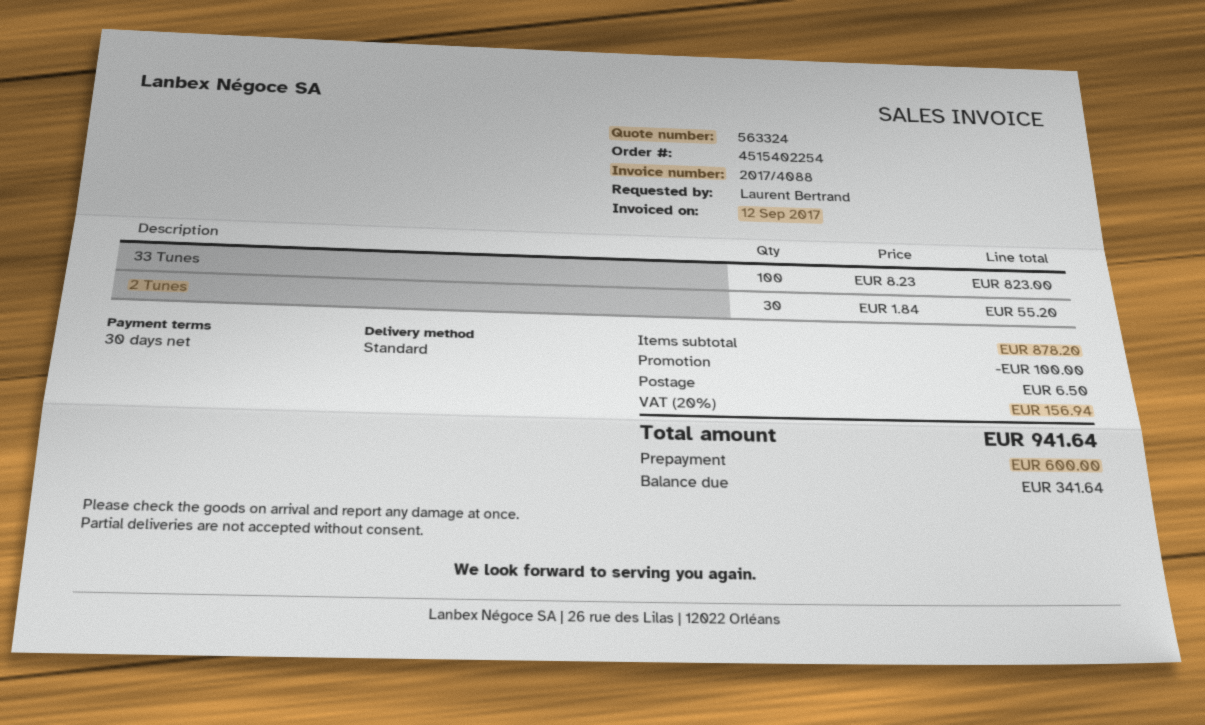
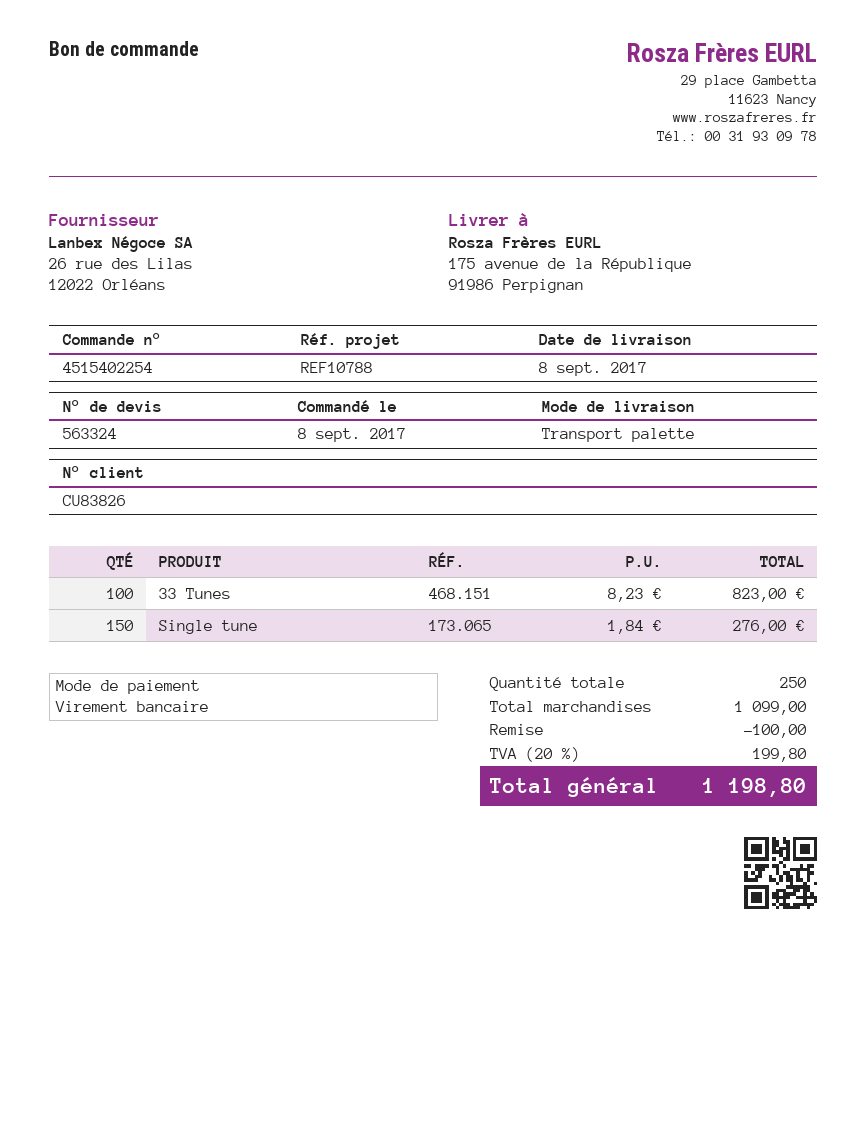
shipping method: standard -> pallet freight
2 Tunes: 30 x 1.84 = 55.20 -> none
Single tune: none -> 150 x 1.84 = 276.00
subtotal: 878.20 -> 1099.00
shipping: 6.50 -> none
tax: 20% = 156.94 -> 20% = 199.80
total: 941.64 -> 1198.80

